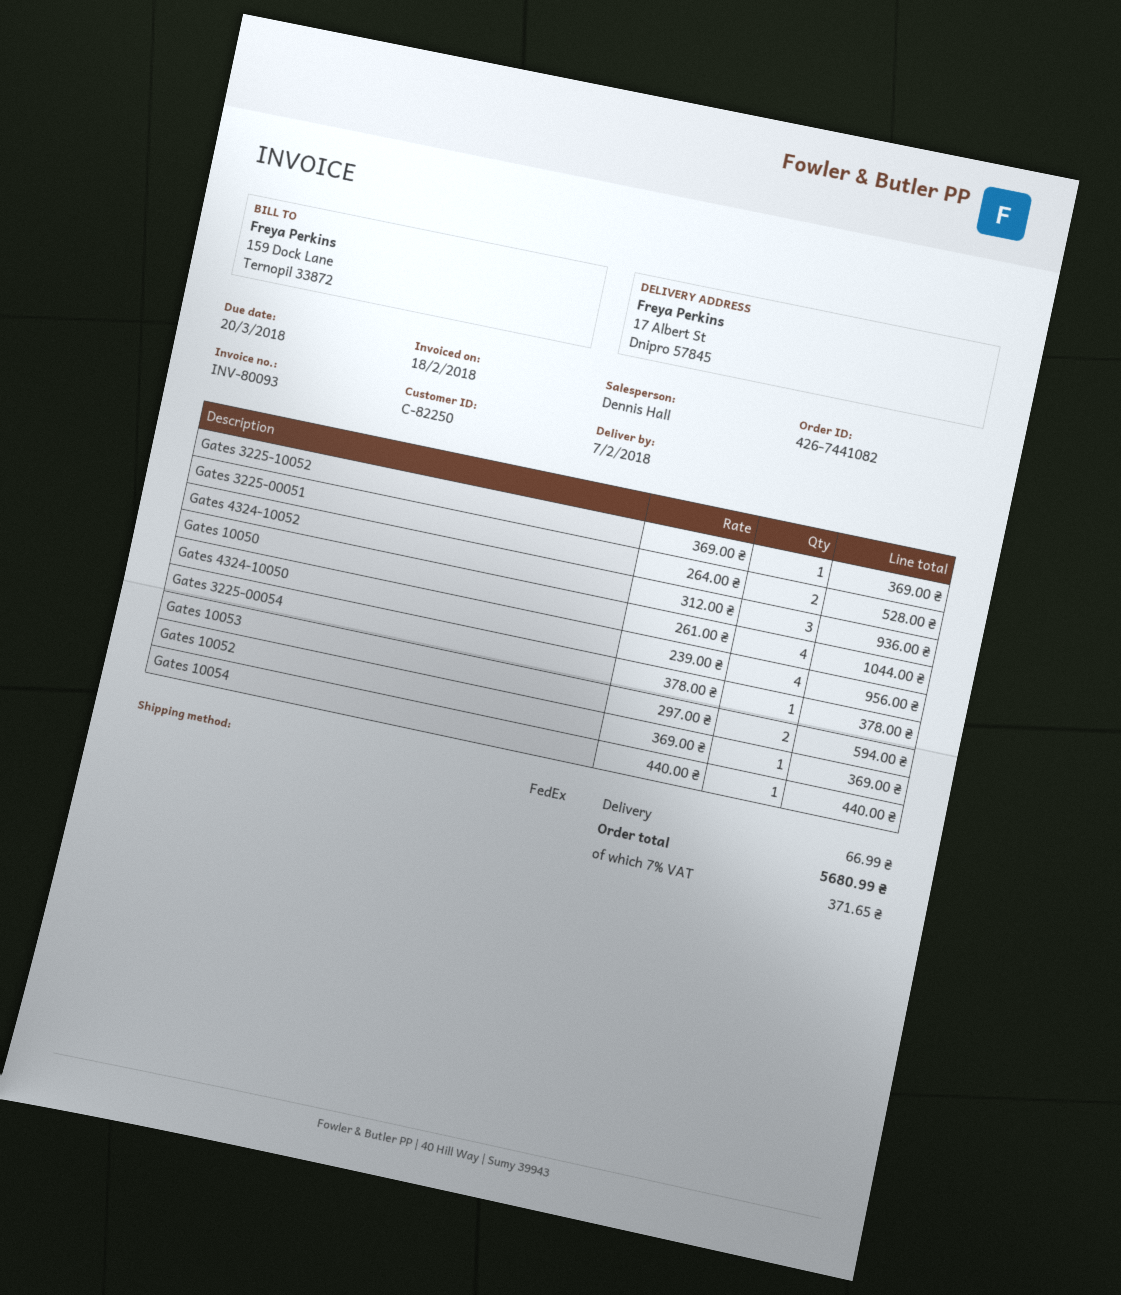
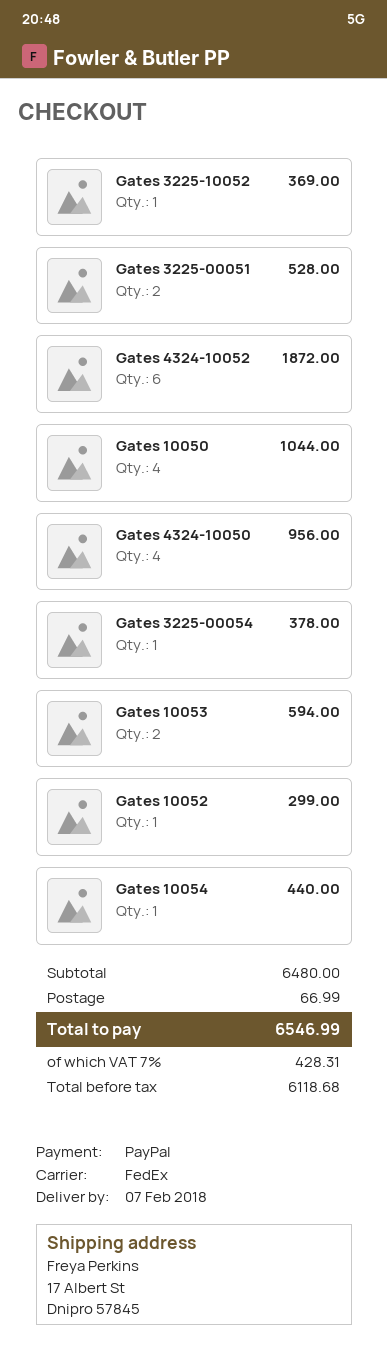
Gates 4324-10052: 3 for 936.00 -> 6 for 1872.00
Gates 10052: 1 for 369.00 -> 1 for 299.00
tax: 7% = 371.65 -> 7% = 428.31
total: 5680.99 -> 6546.99

